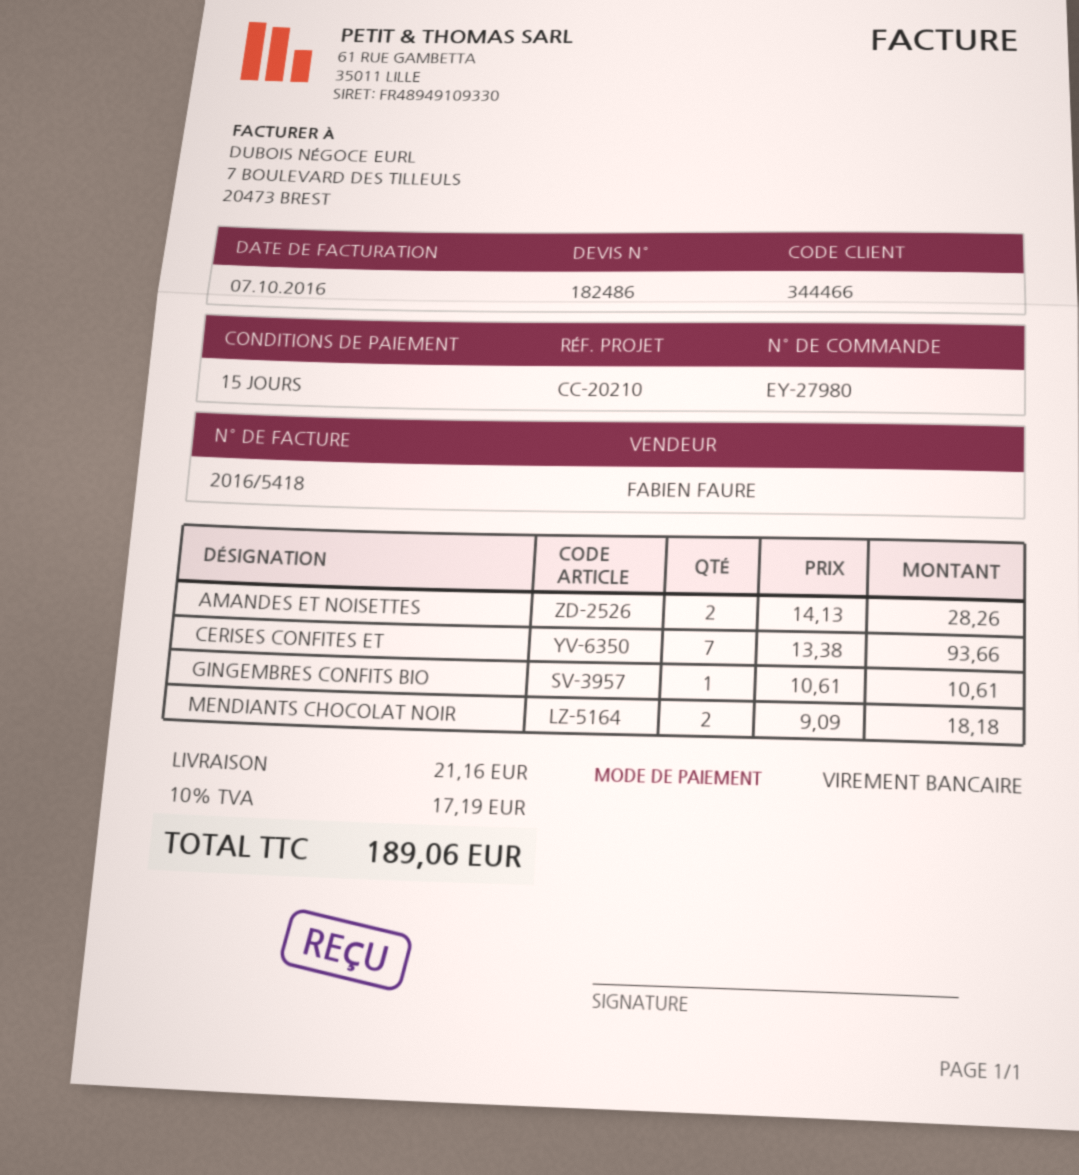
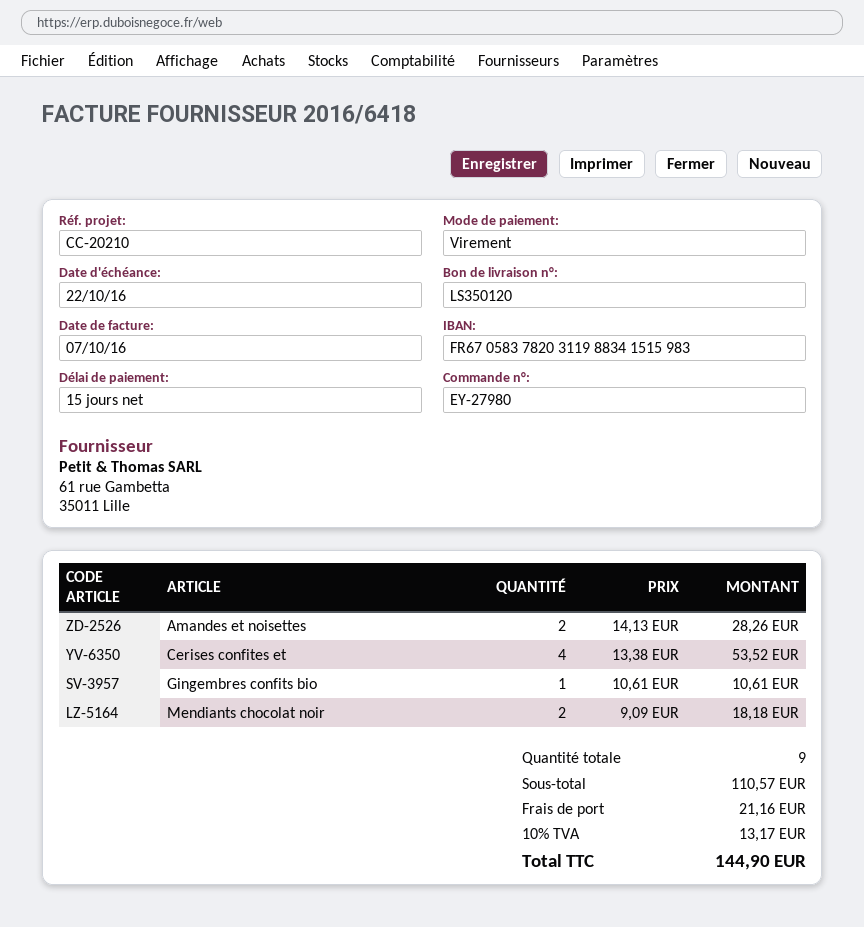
invoice number: 2016/5418 -> 2016/6418
CERISES CONFITES ET: 7 x 13.38 = 93.66 -> 4 x 13.38 = 53.52
tax: 10% = 17.19 -> 10% = 13.17
total: 189.06 -> 144.90

